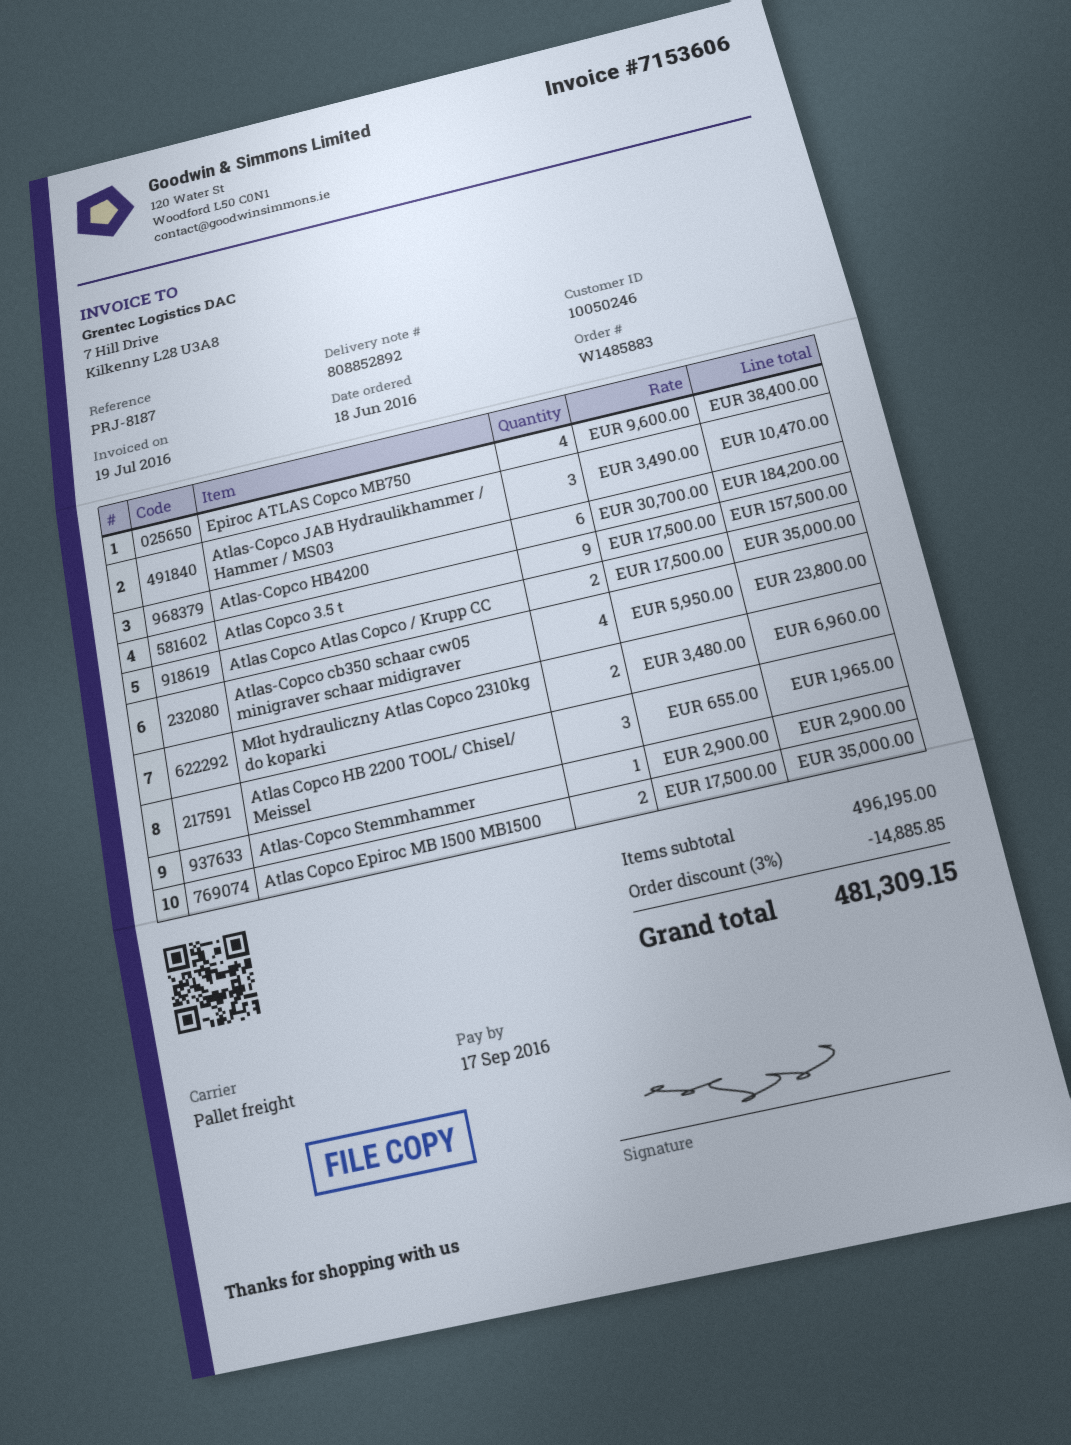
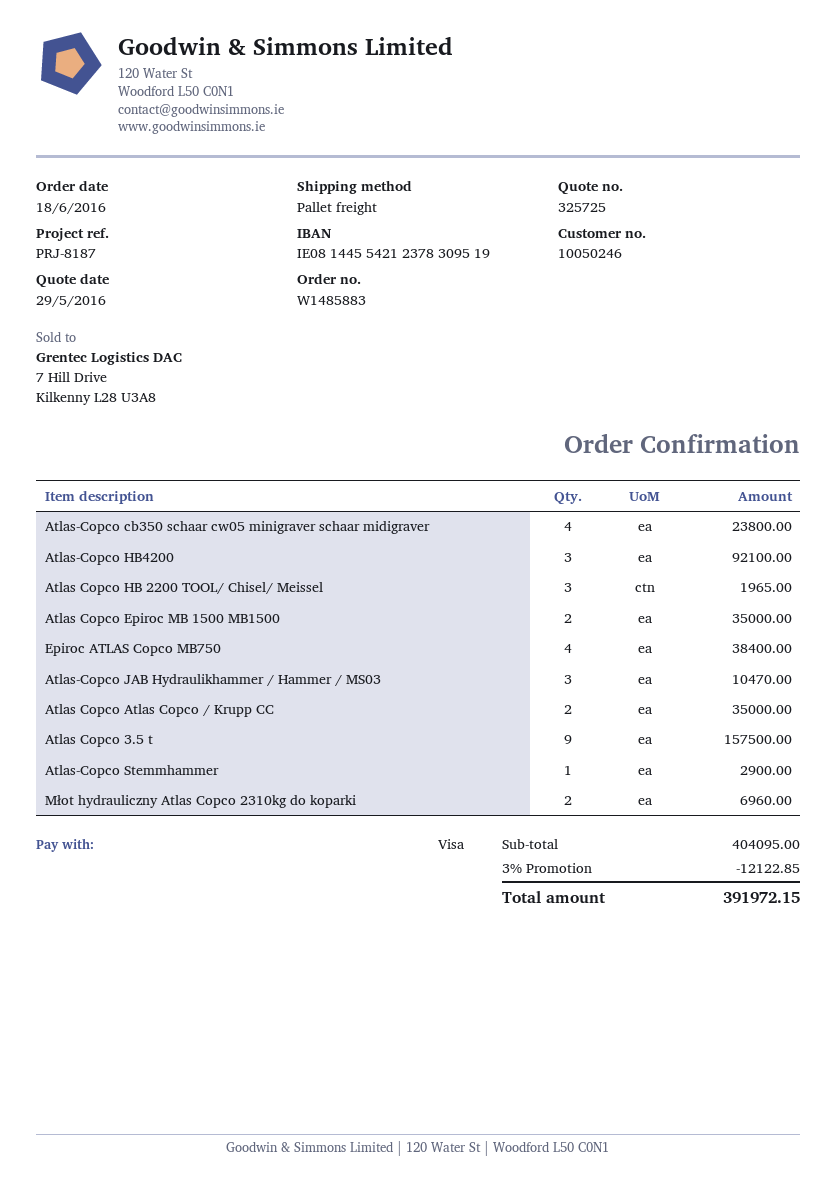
Atlas-Copco HB4200: 6 for 184200.00 -> 3 for 92100.00
subtotal: 496195.00 -> 404095.00
discount: 3% = 14885.85 -> 3% = 12122.85
total: 481309.15 -> 391972.15

